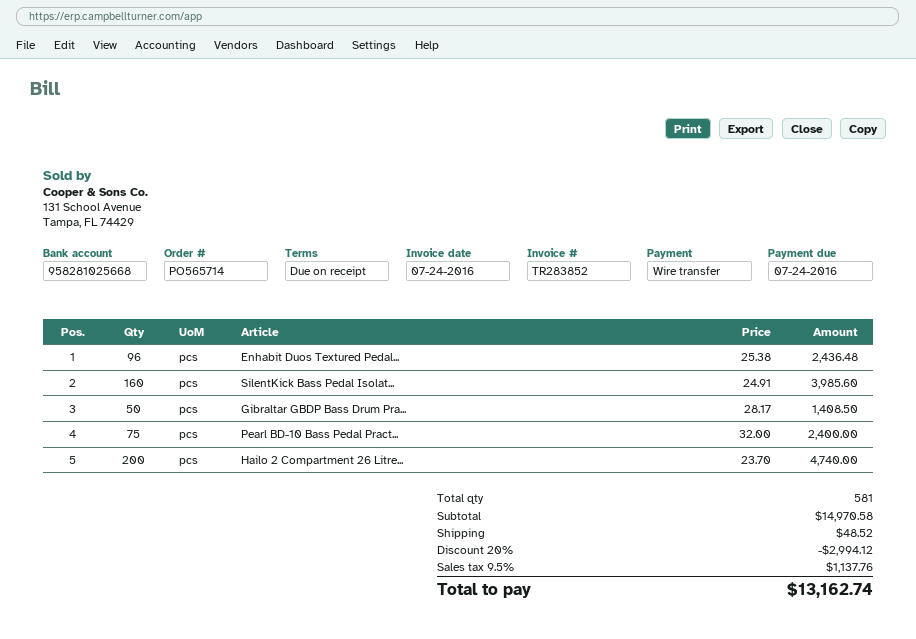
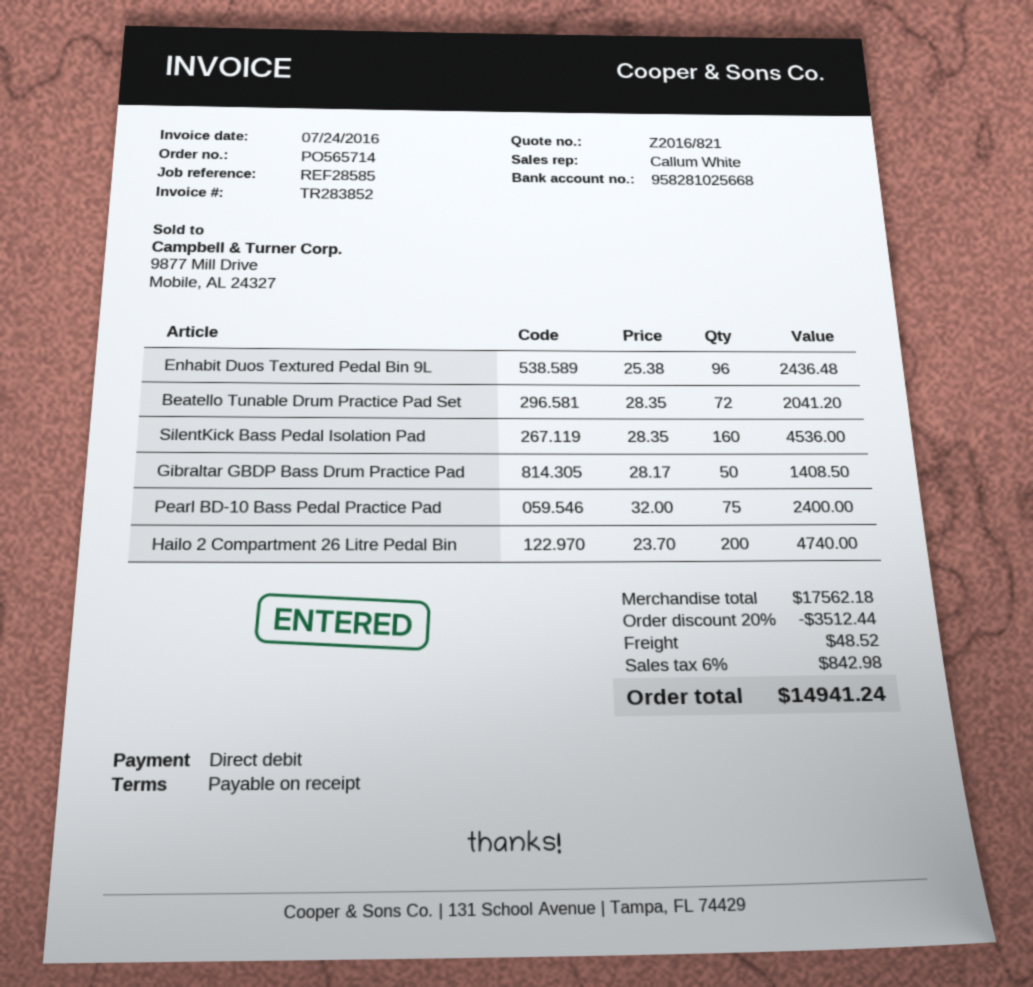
payment method: bank transfer -> direct debit
SilentKick Bass Pedal Isolat...: 160 x 24.91 = 3985.60 -> 160 x 28.35 = 4536.00
Beatello Tunable Drum Practice Pad Set: none -> 72 x 28.35 = 2041.20
subtotal: 14970.58 -> 17562.18
discount: 20% = 2994.12 -> 20% = 3512.44
tax: 9.5% = 1137.76 -> 6% = 842.98
total: 13162.74 -> 14941.24

